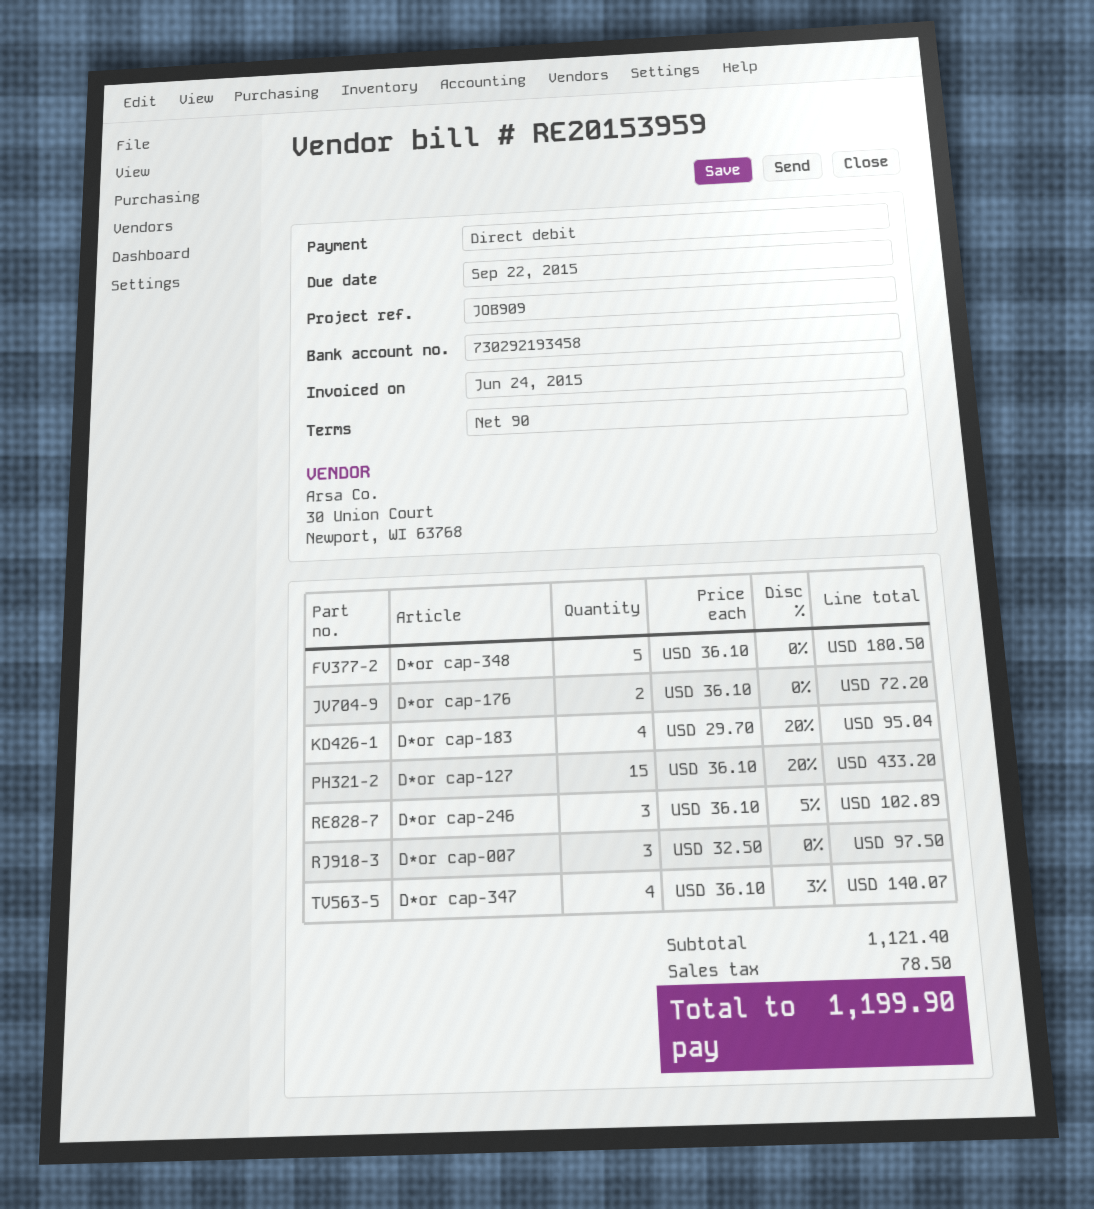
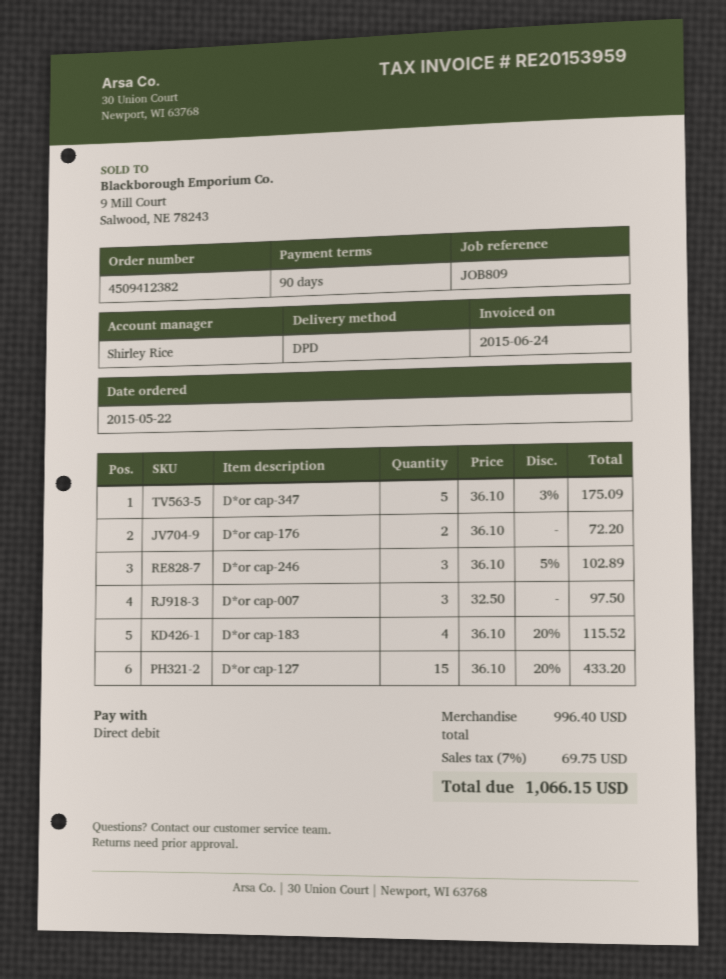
reference: JOB909 -> JOB809
D*or cap-348: 5 x 36.10 = 180.50 -> none
D*or cap-183: 4 x 29.70 - 20% = 95.04 -> 4 x 36.10 - 20% = 115.52
D*or cap-347: 4 x 36.10 - 3% = 140.07 -> 5 x 36.10 - 3% = 175.09
subtotal: 1121.40 -> 996.40
tax: 78.50 -> 69.75
total: 1199.90 -> 1066.15

